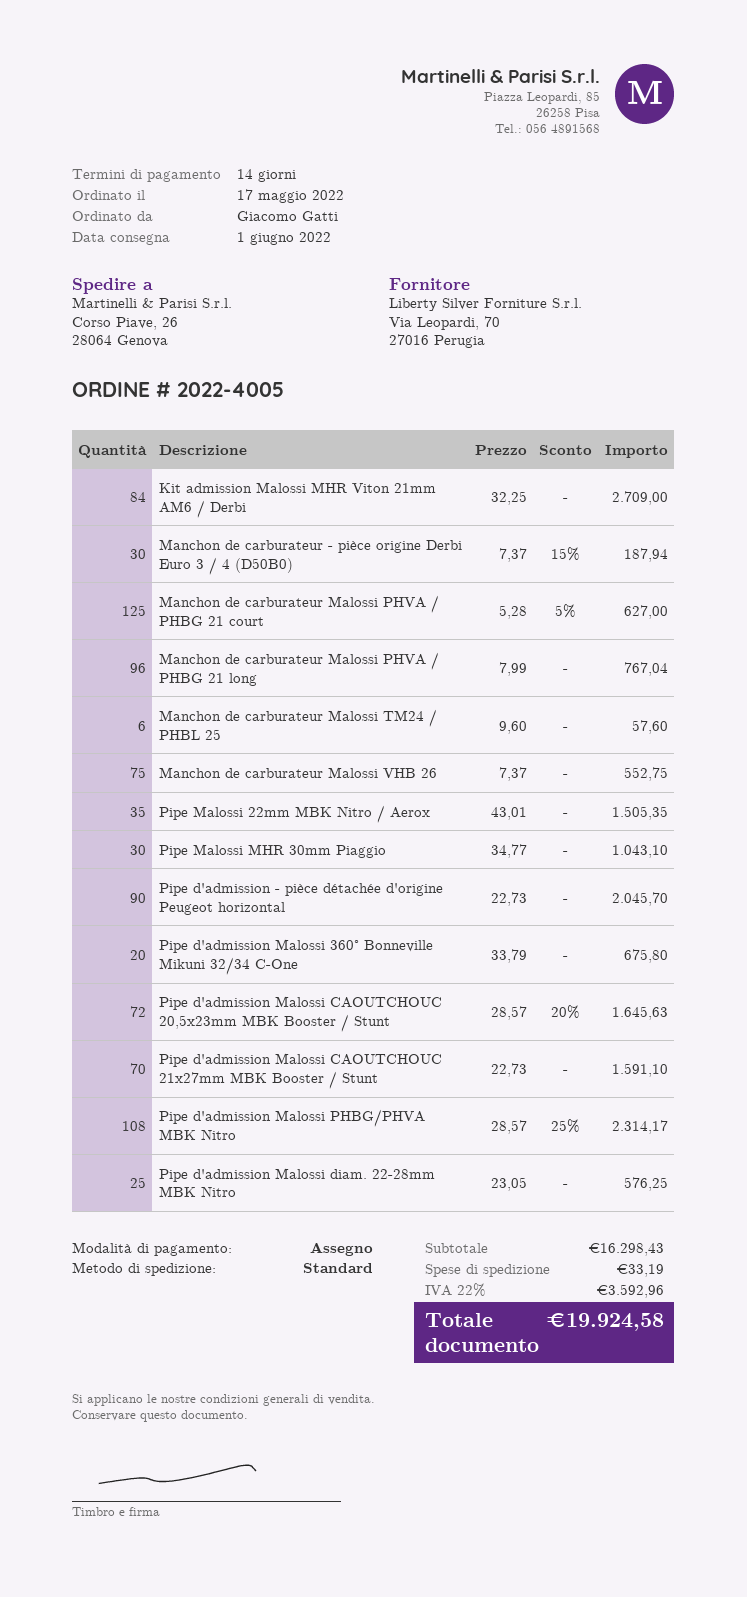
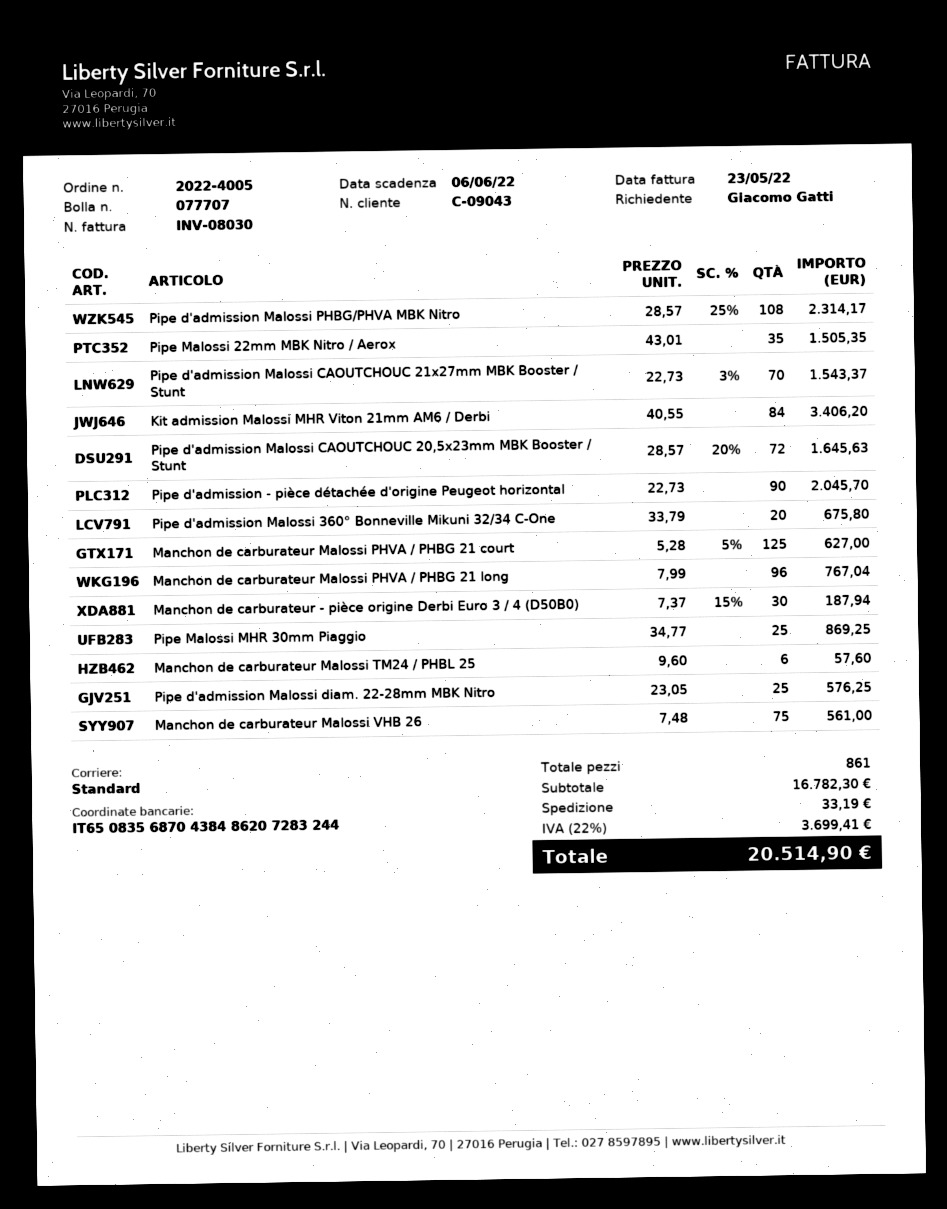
Kit admission Malossi MHR Viton 21mm AM6 / Derbi: 84 x 32.25 = 2709.00 -> 84 x 40.55 = 3406.20
Manchon de carburateur Malossi VHB 26: 75 x 7.37 = 552.75 -> 75 x 7.48 = 561.00
Pipe Malossi MHR 30mm Piaggio: 30 x 34.77 = 1043.10 -> 25 x 34.77 = 869.25
Pipe d'admission Malossi CAOUTCHOUC 21x27mm MBK Booster / Stunt: 70 x 22.73 = 1591.10 -> 70 x 22.73 - 3% = 1543.37
subtotal: 16298.43 -> 16782.30
tax: 22% = 3592.96 -> 22% = 3699.41
total: 19924.58 -> 20514.90

